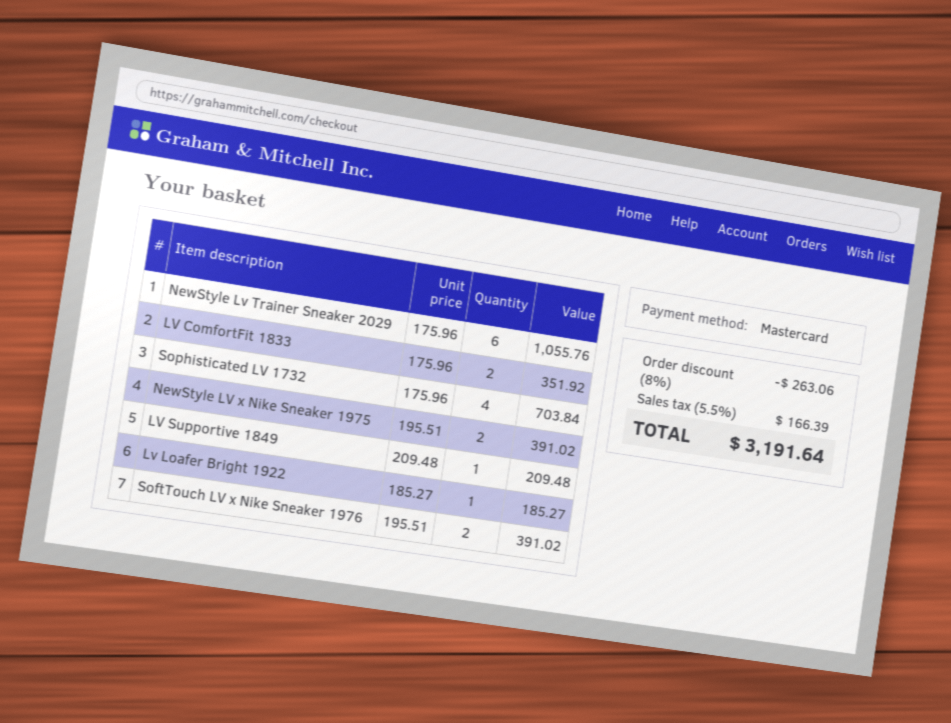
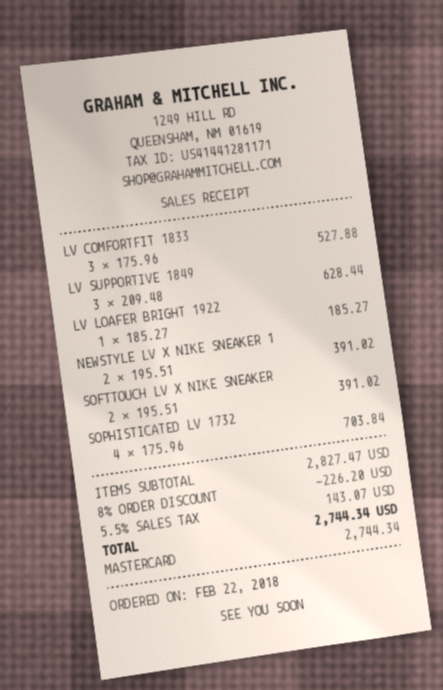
NewStyle Lv Trainer Sneaker 2029: 6 x 175.96 = 1055.76 -> none
LV ComfortFit 1833: 2 x 175.96 = 351.92 -> 3 x 175.96 = 527.88
LV Supportive 1849: 1 x 209.48 = 209.48 -> 3 x 209.48 = 628.44
discount: 8% = 263.06 -> 8% = 226.20
tax: 5.5% = 166.39 -> 5.5% = 143.07
total: 3191.64 -> 2744.34

